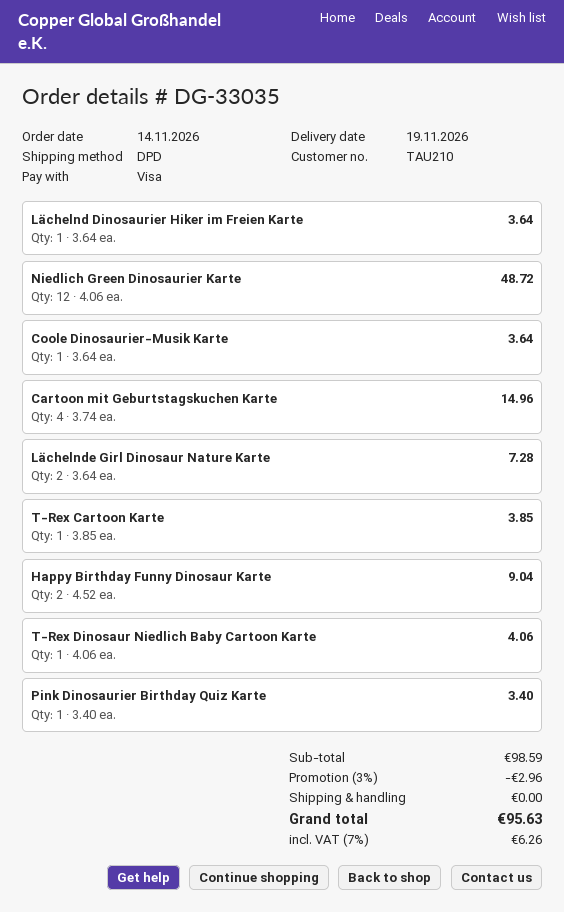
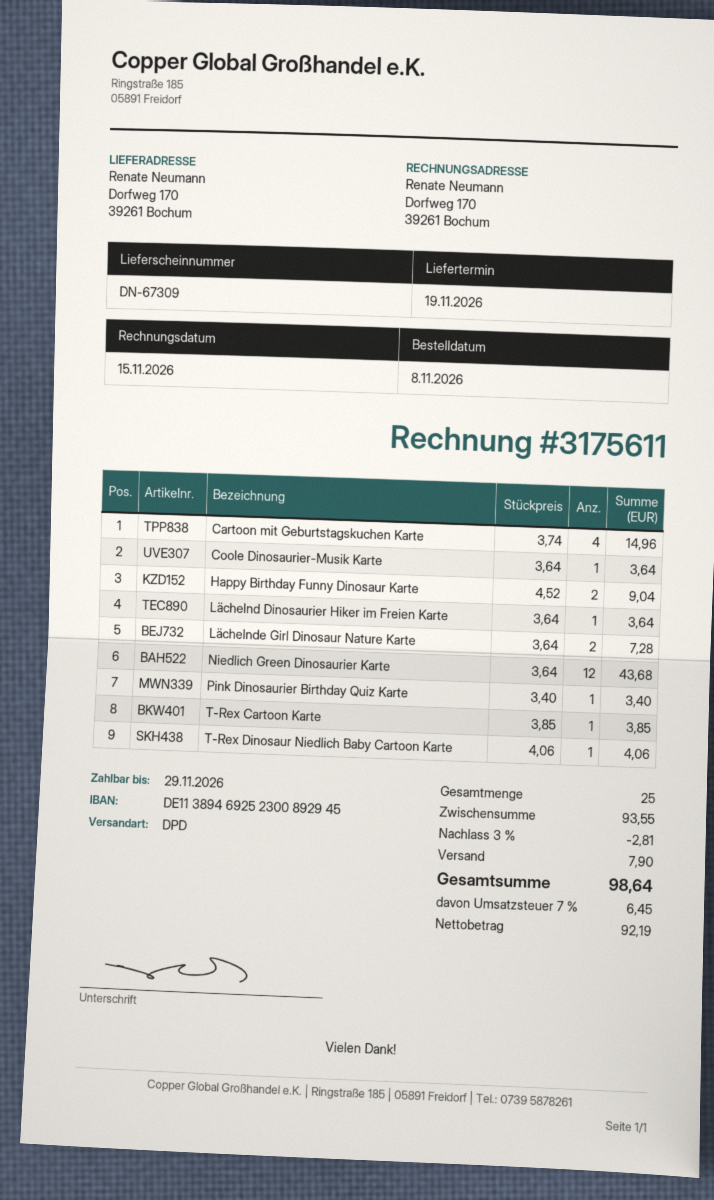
order date: 2026-11-14 -> 2026-11-08
Niedlich Green Dinosaurier Karte: 12 x 4.06 = 48.72 -> 12 x 3.64 = 43.68
subtotal: 98.59 -> 93.55
discount: 3% = 2.96 -> 3% = 2.81
shipping: 0.00 -> 7.90
tax: 7% = 6.26 -> 7% = 6.45
total: 95.63 -> 98.64

